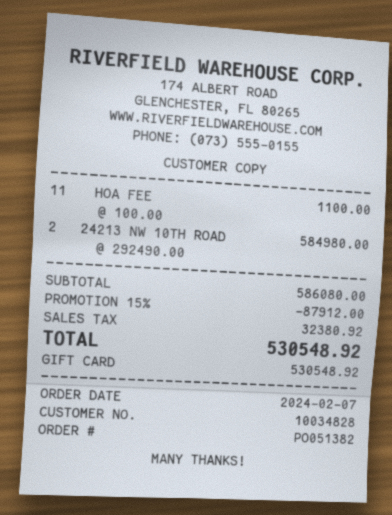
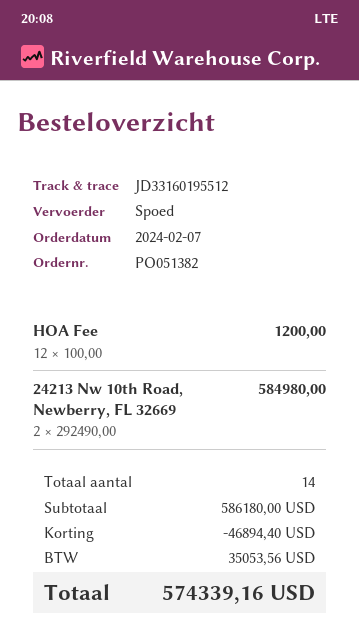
HOA FEE: 11 x 100.00 = 1100.00 -> 12 x 100.00 = 1200.00
subtotal: 586080.00 -> 586180.00
discount: 87912.00 -> 46894.40
tax: 32380.92 -> 35053.56
total: 530548.92 -> 574339.16

